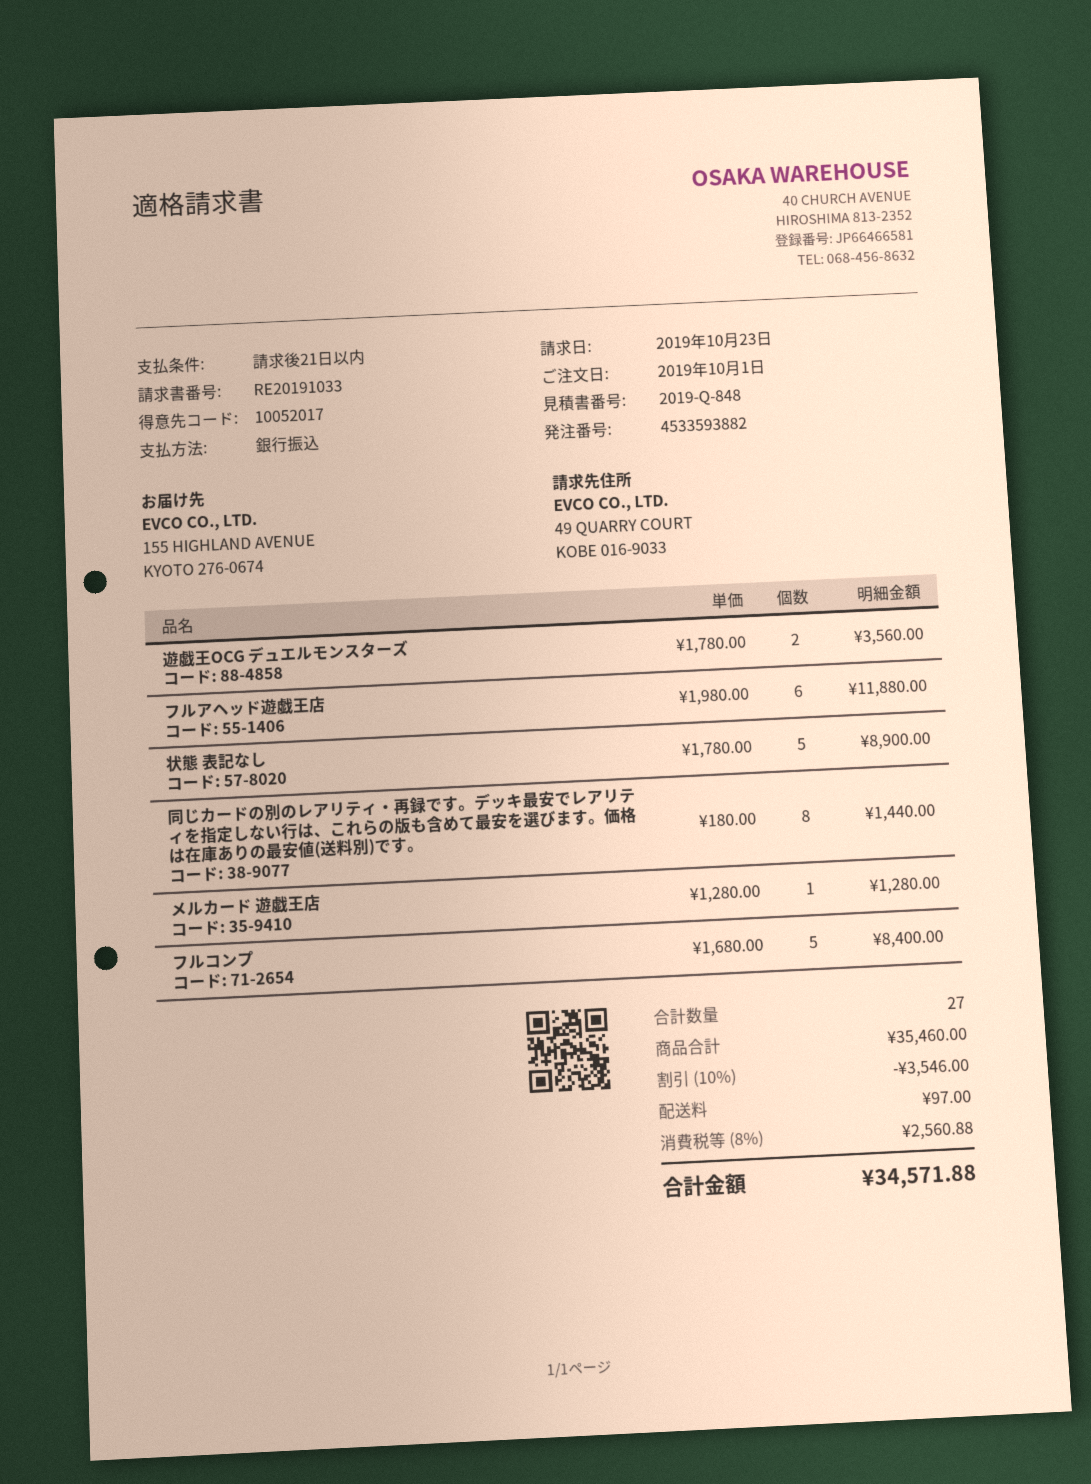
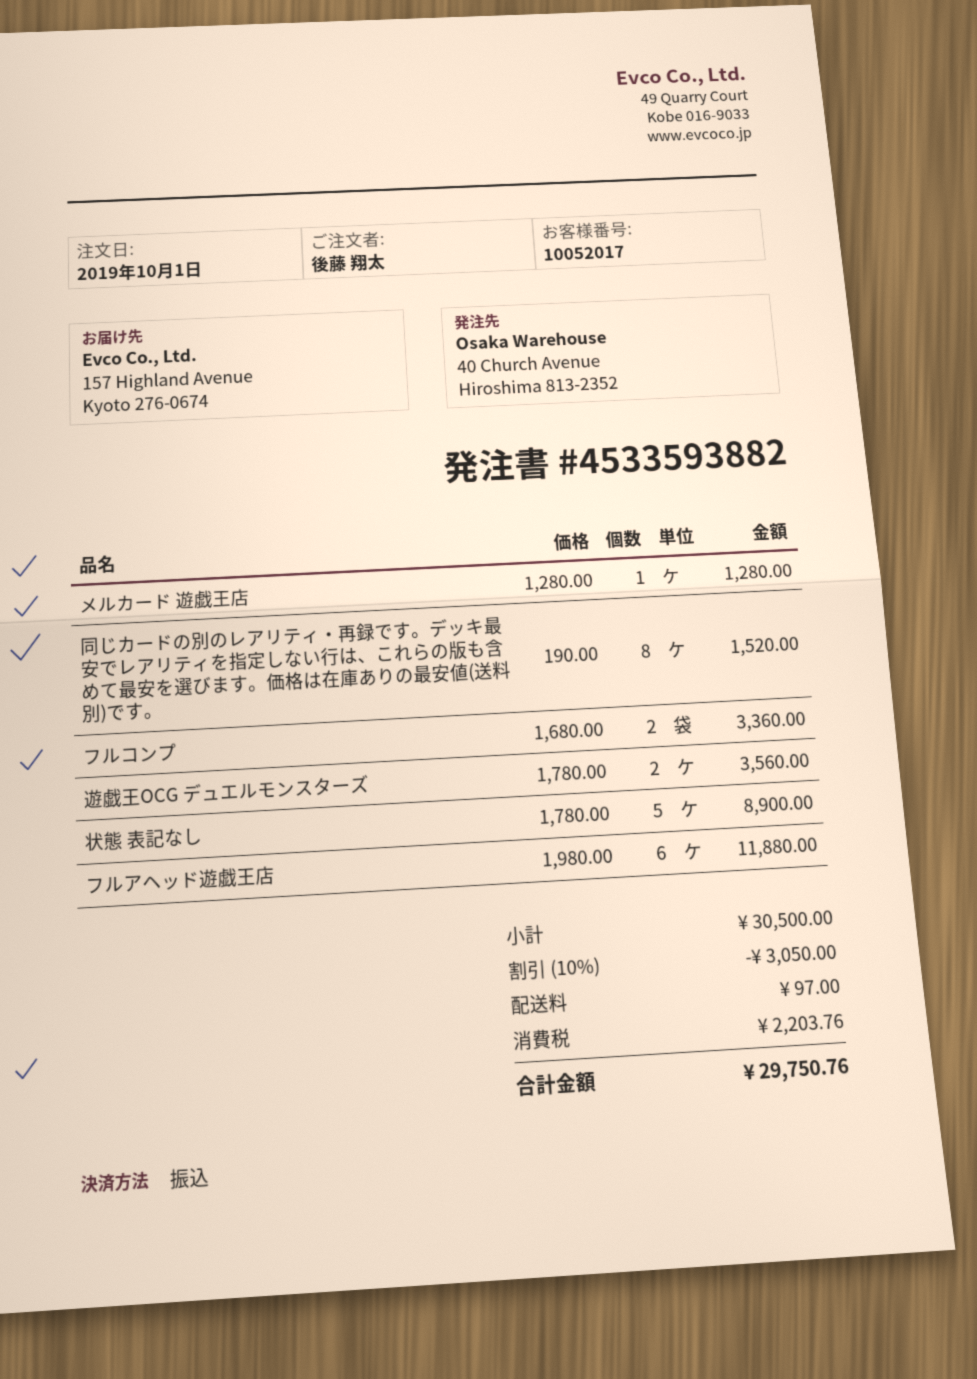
ship to: 155 HIGHLAND AVENUE, KYOTO 276-0674 -> 157 Highland Avenue, Kyoto 276-0674
同じカードの別のレアリティ・再録です。デッキ最安でレアリティを指定しない行は、これらの版も含めて最安を選びます。価格は在庫ありの最安値(送料別)です。: 8 x 180.00 = 1440.00 -> 8 x 190.00 = 1520.00
フルコンプ: 5 x 1680.00 = 8400.00 -> 2 x 1680.00 = 3360.00
subtotal: 35460.00 -> 30500.00
discount: 10% = 3546.00 -> 10% = 3050.00
tax: 2560.88 -> 2203.76
total: 34571.88 -> 29750.76

